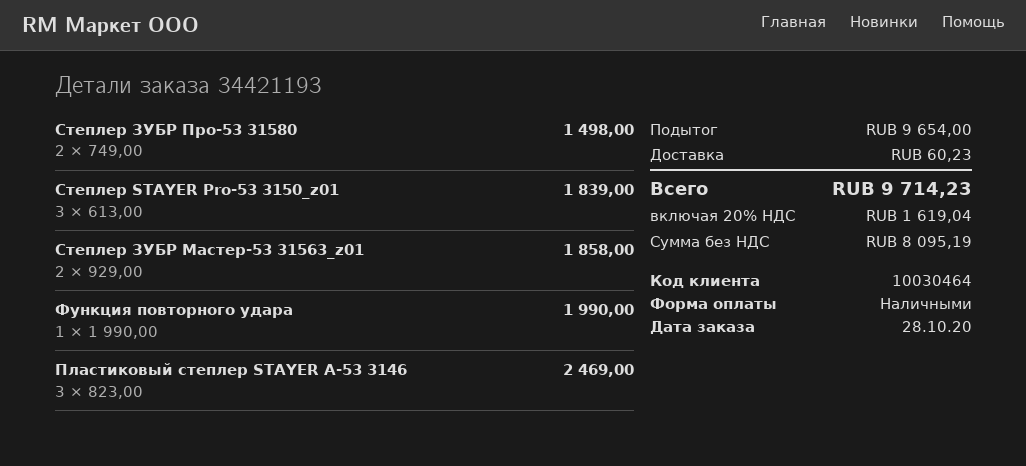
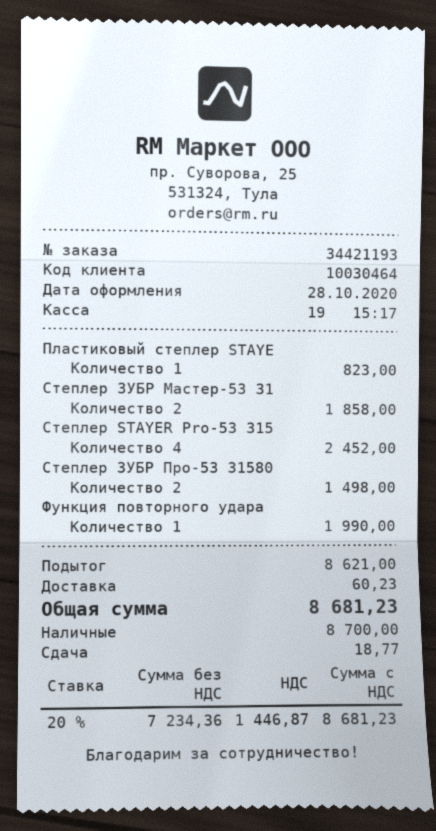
Степлер STAYER Pro-53 3150_z01: 3 for 1839.00 -> 4 for 2452.00
Пластиковый степлер STAYER A-53 3146: 3 for 2469.00 -> 1 for 823.00
subtotal: 9654.00 -> 8621.00
net: 8095.19 -> 7234.36
tax: 20% = 1619.04 -> 20% = 1446.87
total: 9714.23 -> 8681.23

